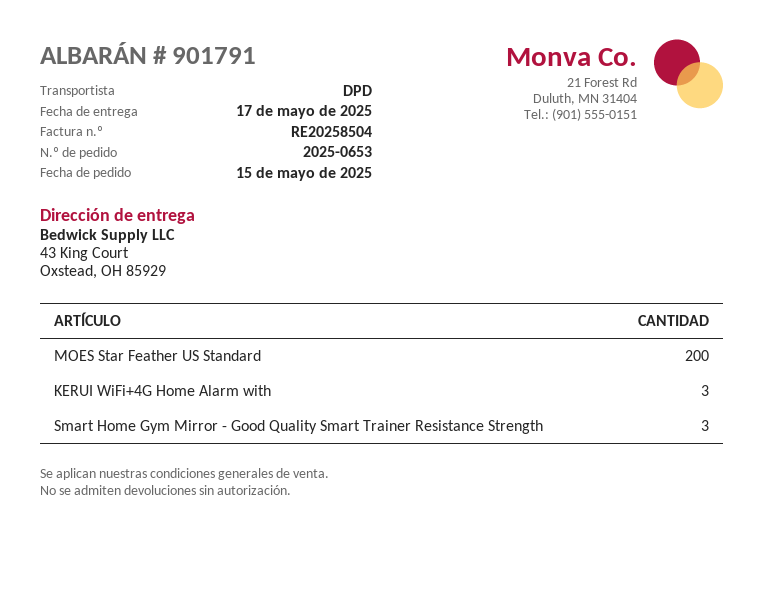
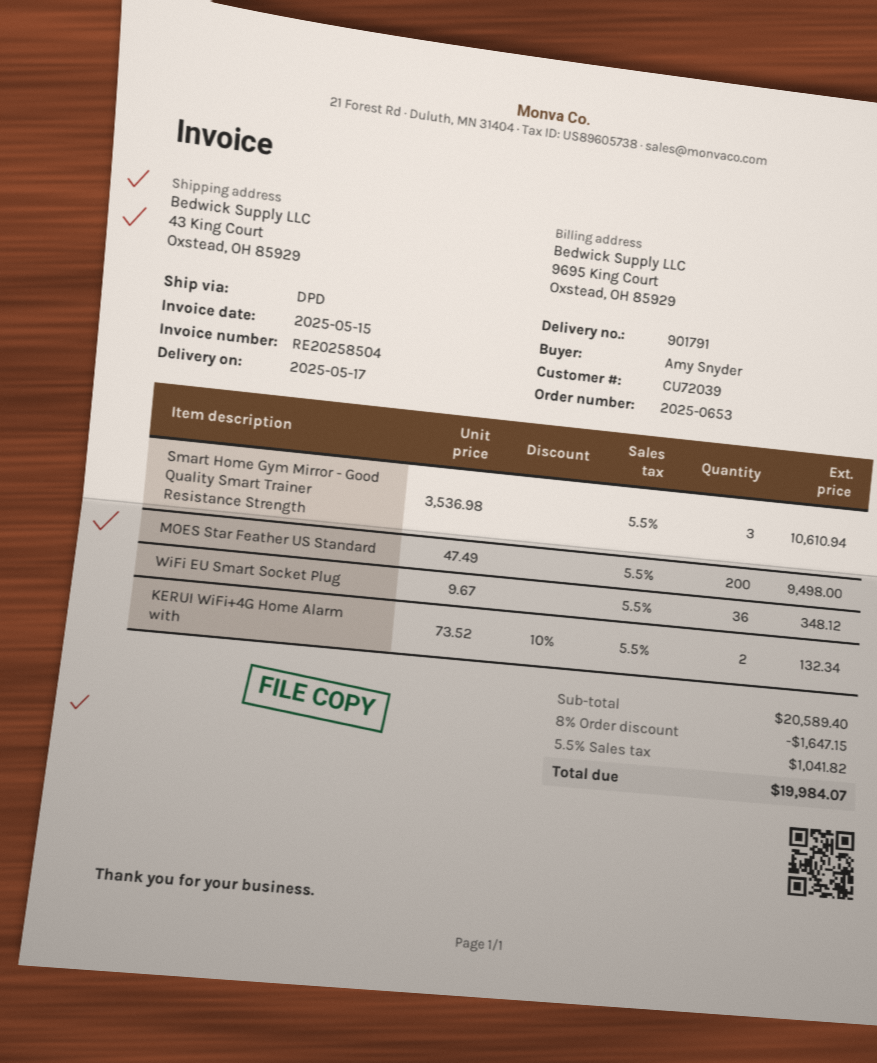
KERUI WiFi+4G Home Alarm with: 3 -> 2
WiFi EU Smart Socket Plug: none -> 36

